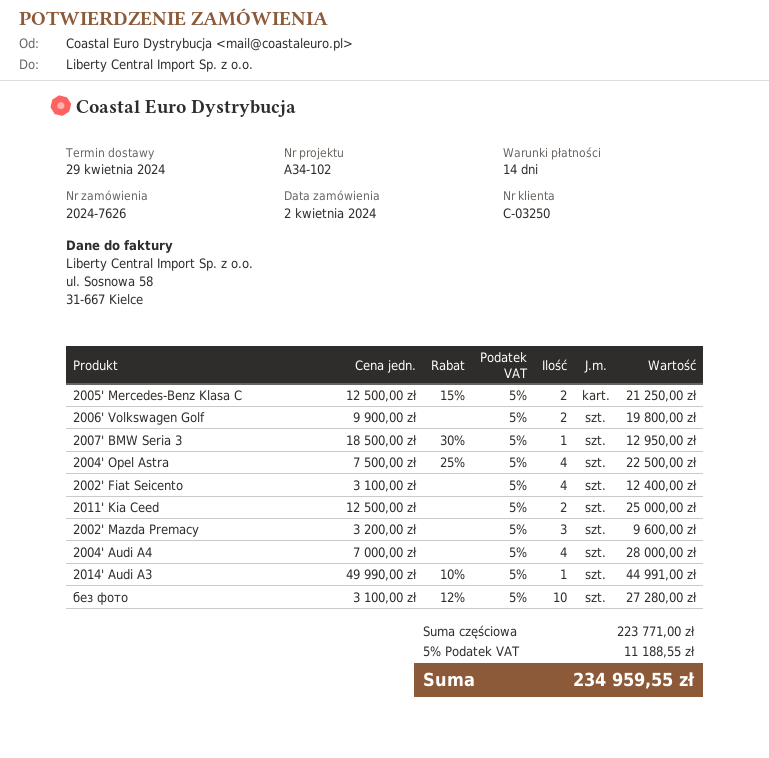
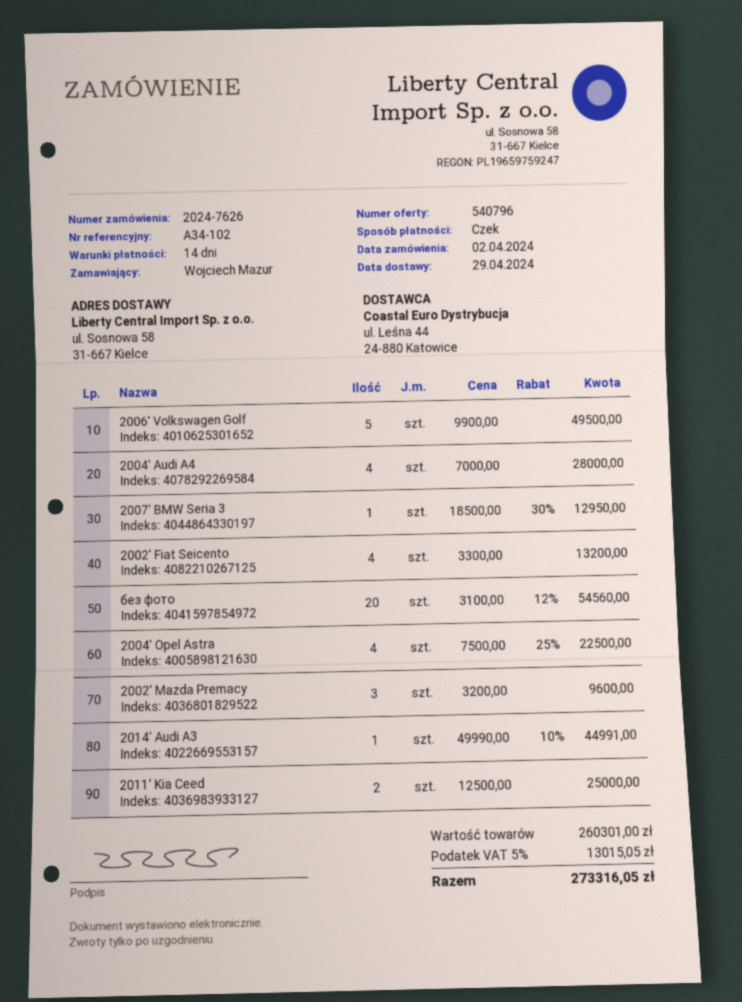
2005' Mercedes-Benz Klasa C: 2 x 12500.00 - 15% = 21250.00 -> none
2006' Volkswagen Golf: 2 x 9900.00 = 19800.00 -> 5 x 9900.00 = 49500.00
2002' Fiat Seicento: 4 x 3100.00 = 12400.00 -> 4 x 3300.00 = 13200.00
без фото: 10 x 3100.00 - 12% = 27280.00 -> 20 x 3100.00 - 12% = 54560.00
subtotal: 223771.00 -> 260301.00
tax: 5% = 11188.55 -> 5% = 13015.05
total: 234959.55 -> 273316.05

